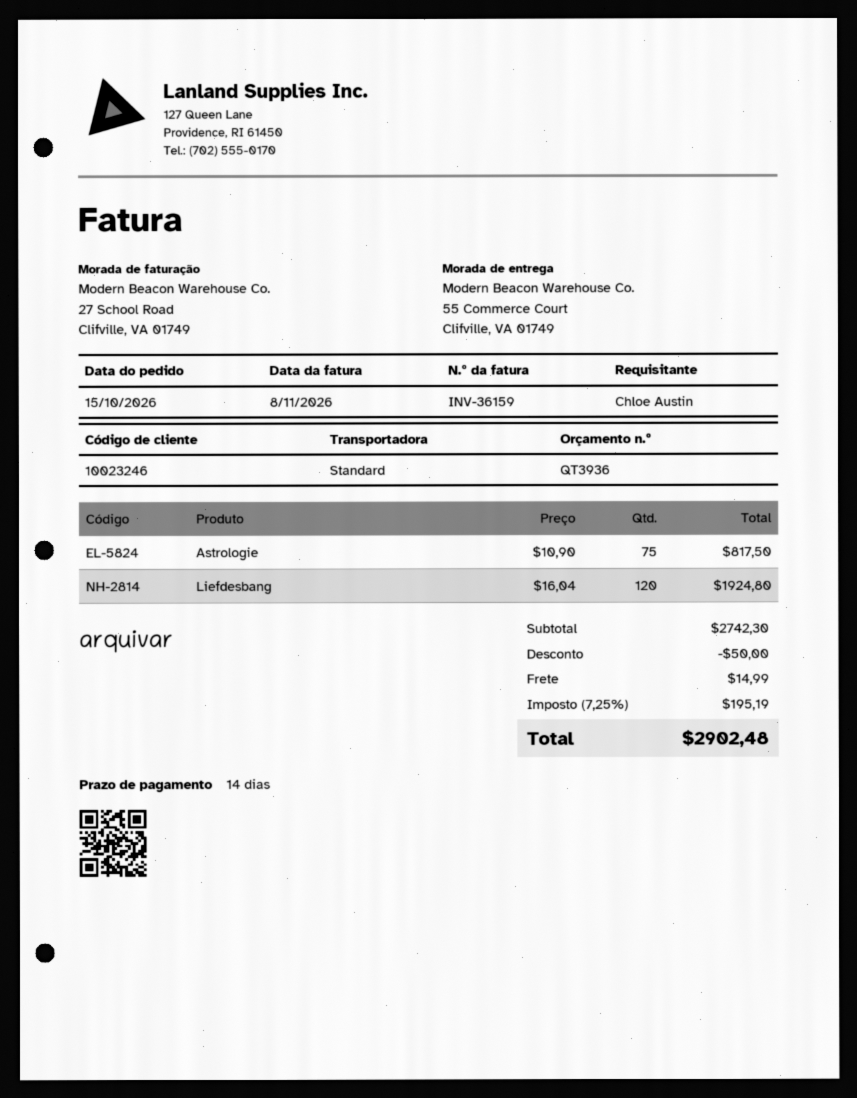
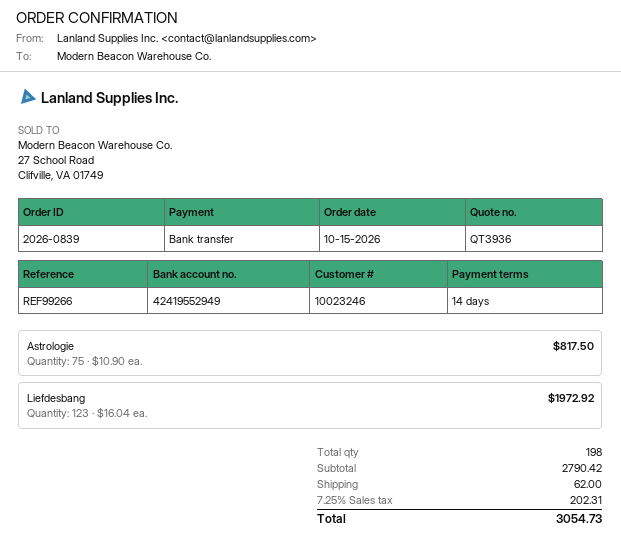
Liefdesbang: 120 x 16.04 = 1924.80 -> 123 x 16.04 = 1972.92
subtotal: 2742.30 -> 2790.42
discount: 50.00 -> none
shipping: 14.99 -> 62.00
tax: 7.25% = 195.19 -> 7.25% = 202.31
total: 2902.48 -> 3054.73

